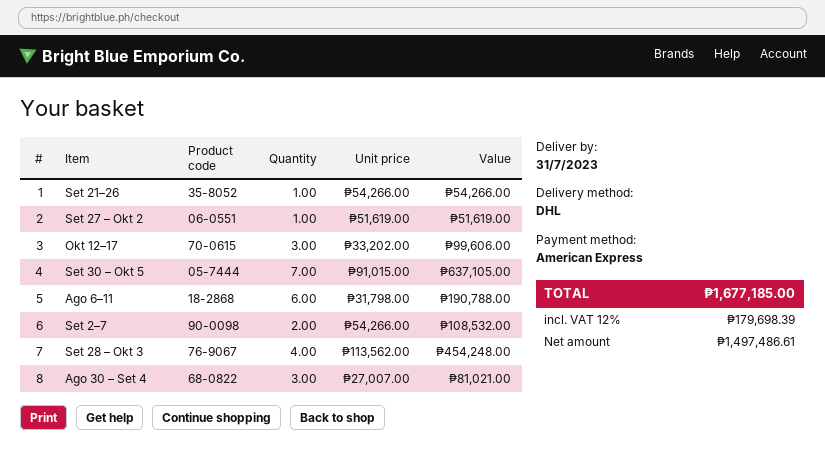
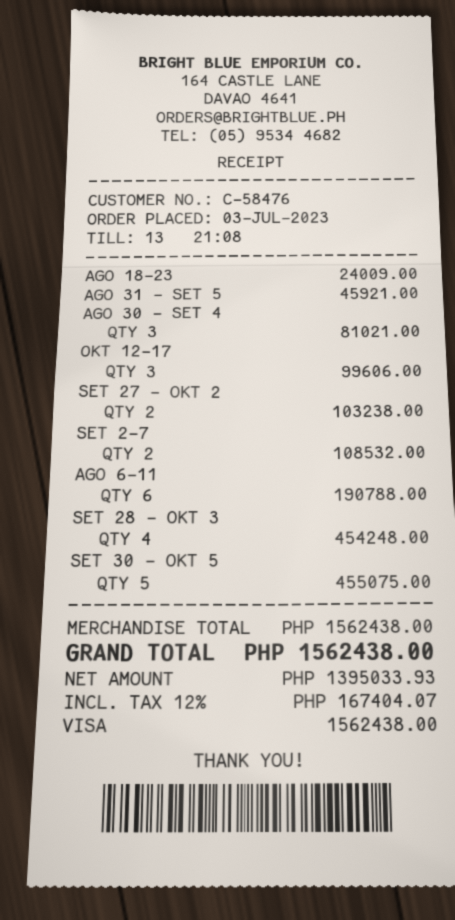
payment method: American Express -> Visa
Set 21–26: 1 for 54266.00 -> none
Set 27 – Okt 2: 1 for 51619.00 -> 2 for 103238.00
Set 30 – Okt 5: 7 for 637105.00 -> 5 for 455075.00
AGO 18–23: none -> 1 for 24009.00
AGO 31 – SET 5: none -> 1 for 45921.00
net: 1497486.61 -> 1395033.93
tax: 12% = 179698.39 -> 12% = 167404.07
total: 1677185.00 -> 1562438.00

